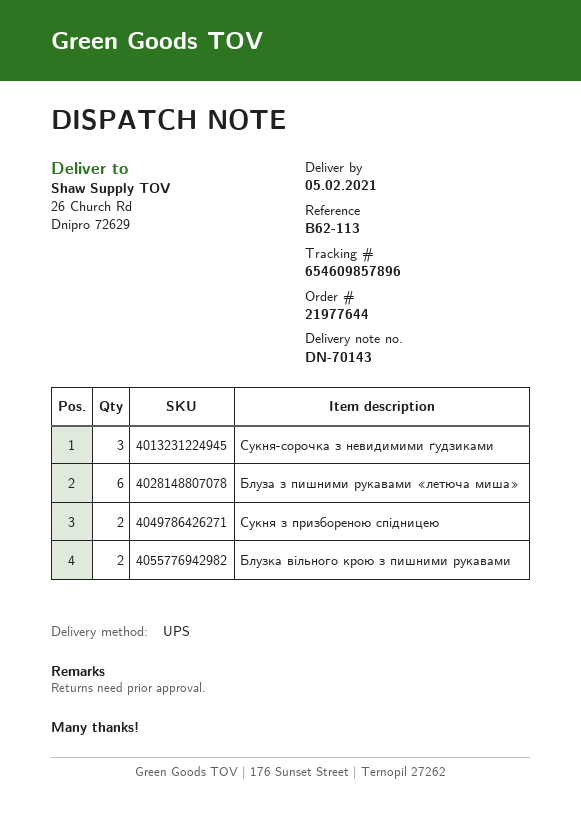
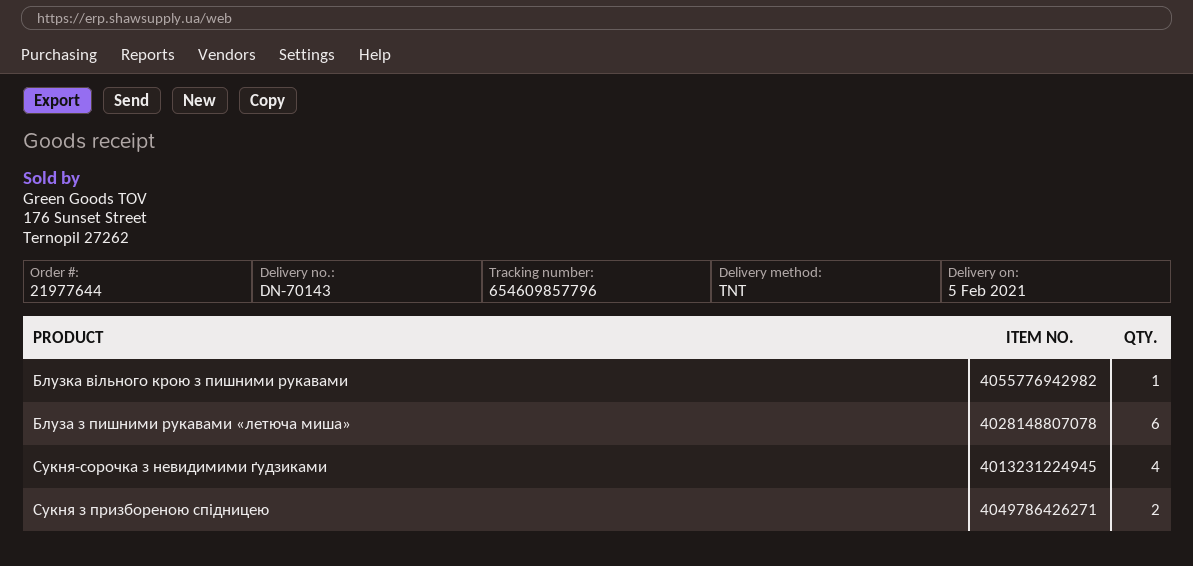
shipping method: UPS -> TNT
tracking number: 654609857896 -> 654609857796
Сукня-сорочка з невидимими ґудзиками: 3 -> 4
Блузка вільного крою з пишними рукавами: 2 -> 1

